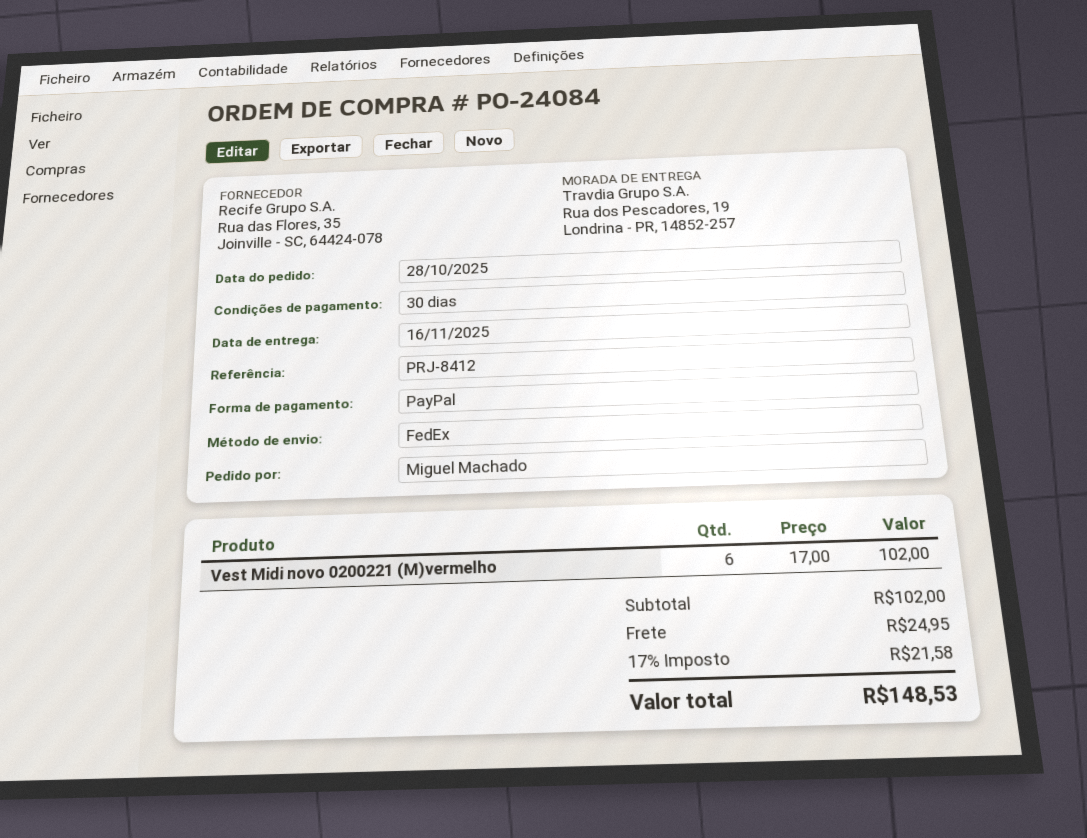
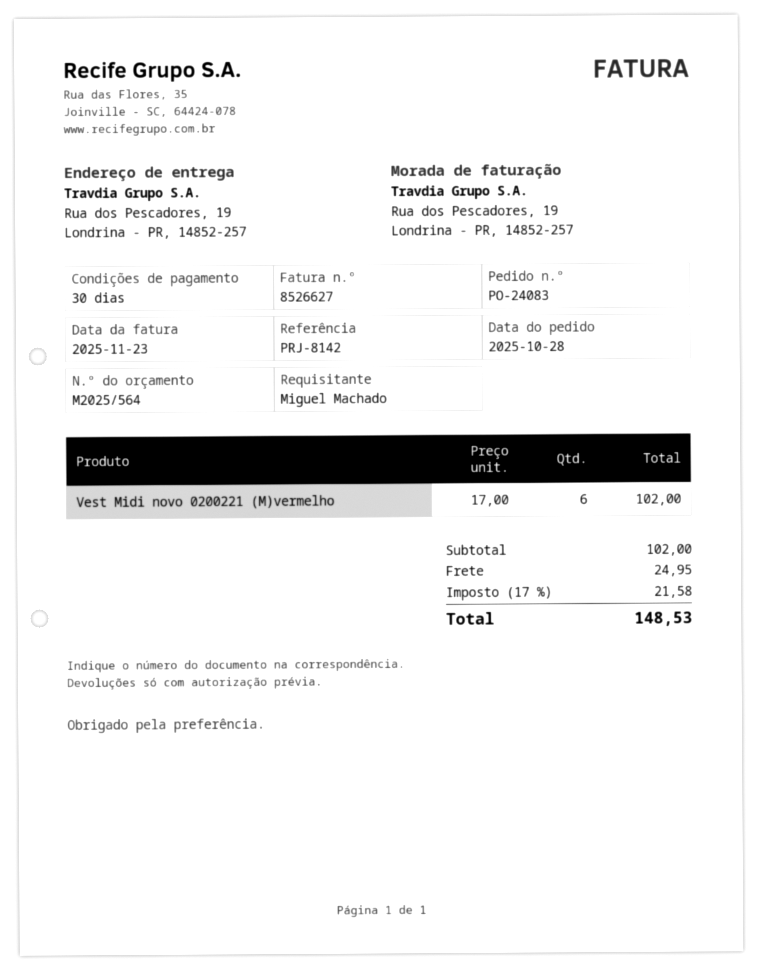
order number: PO-24084 -> PO-24083
reference: PRJ-8412 -> PRJ-8142

